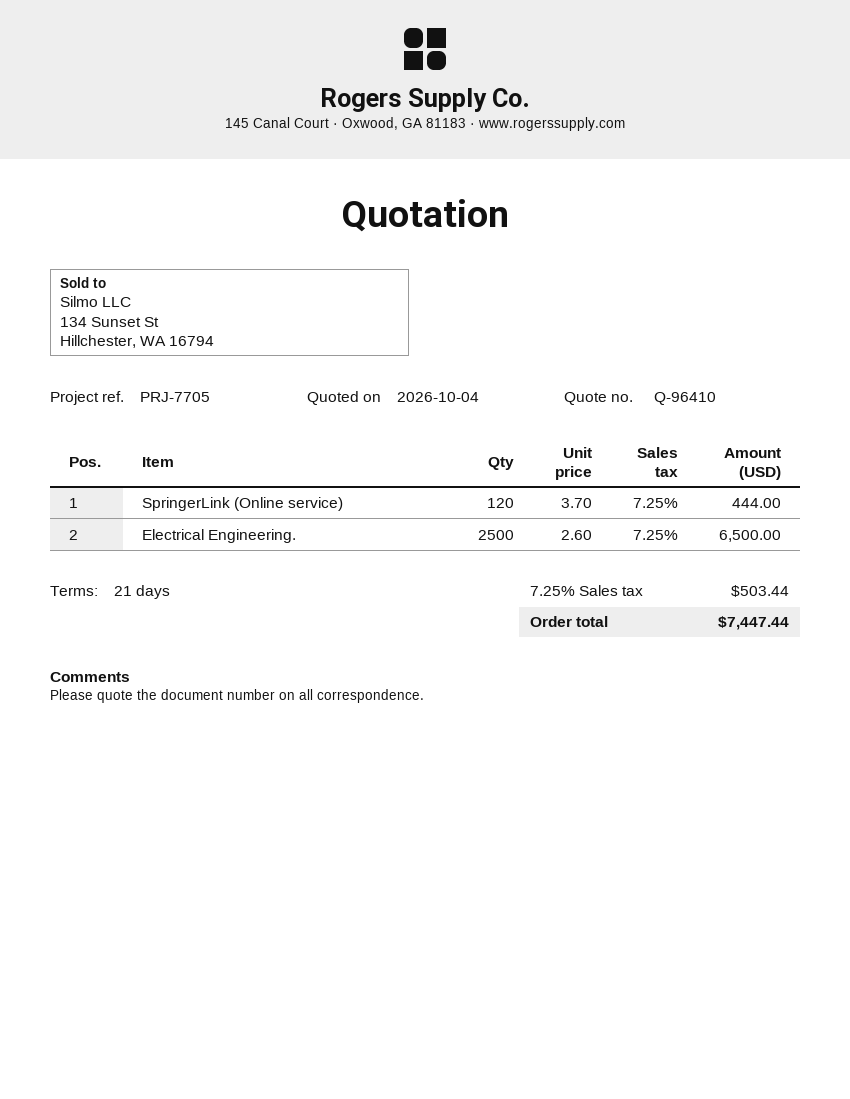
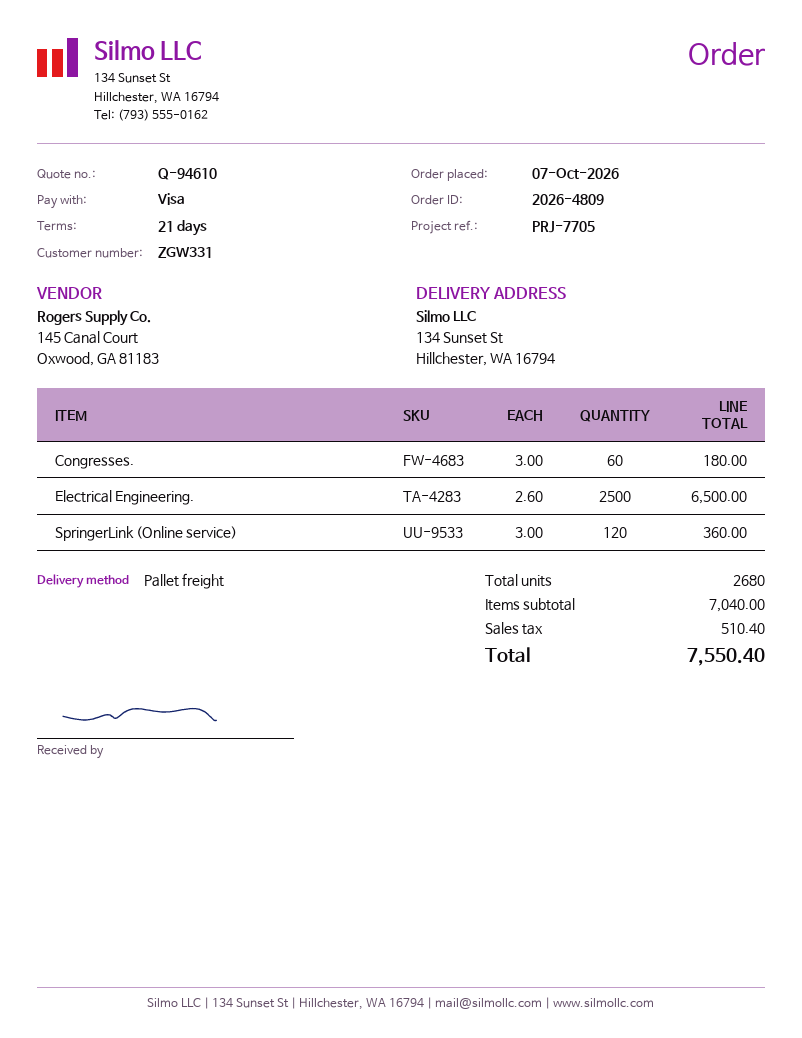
quote number: Q-96410 -> Q-94610
SpringerLink (Online service): 120 x 3.70 = 444.00 -> 120 x 3.00 = 360.00
Congresses.: none -> 60 x 3.00 = 180.00
tax: 503.44 -> 510.40
total: 7447.44 -> 7550.40

